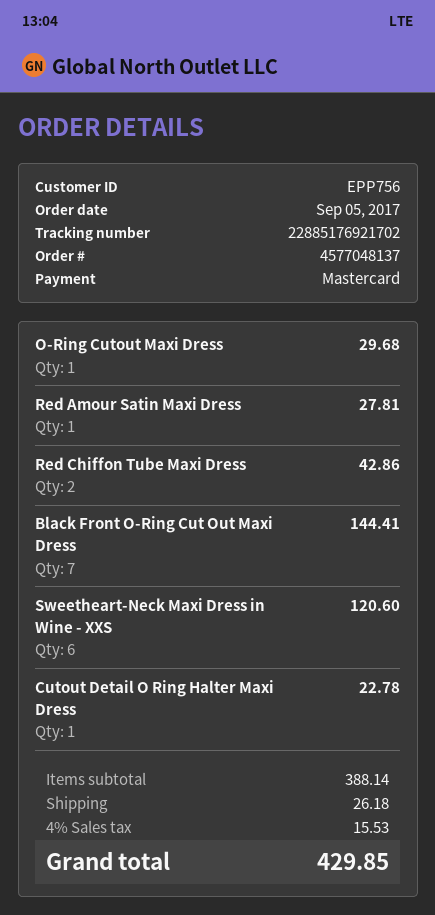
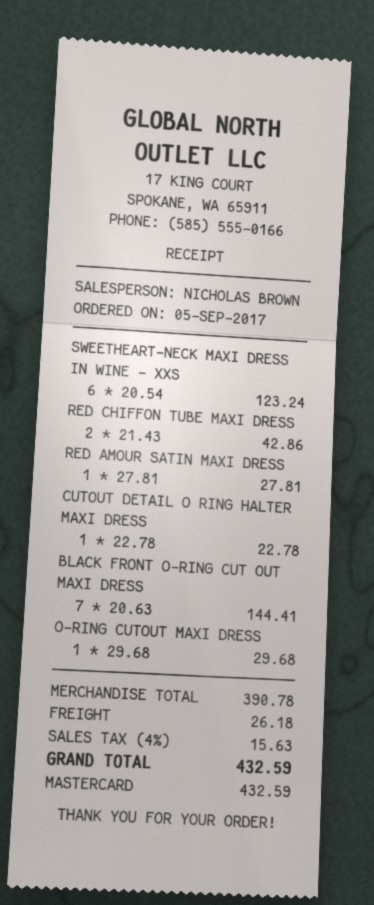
Sweetheart-Neck Maxi Dress in Wine - XXS: 6 for 120.60 -> 6 for 123.24
subtotal: 388.14 -> 390.78
tax: 4% = 15.53 -> 4% = 15.63
total: 429.85 -> 432.59

